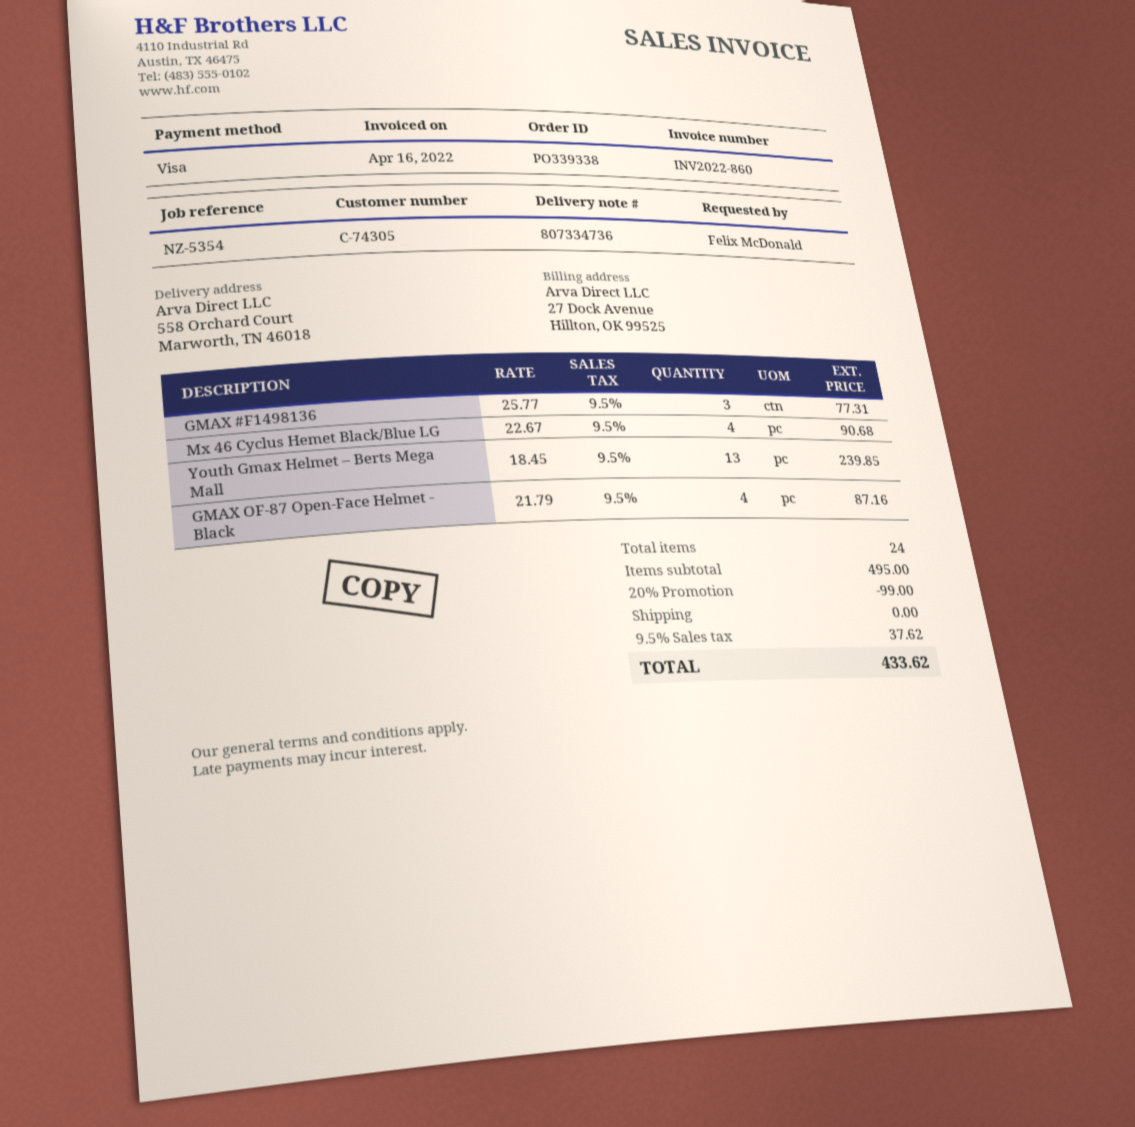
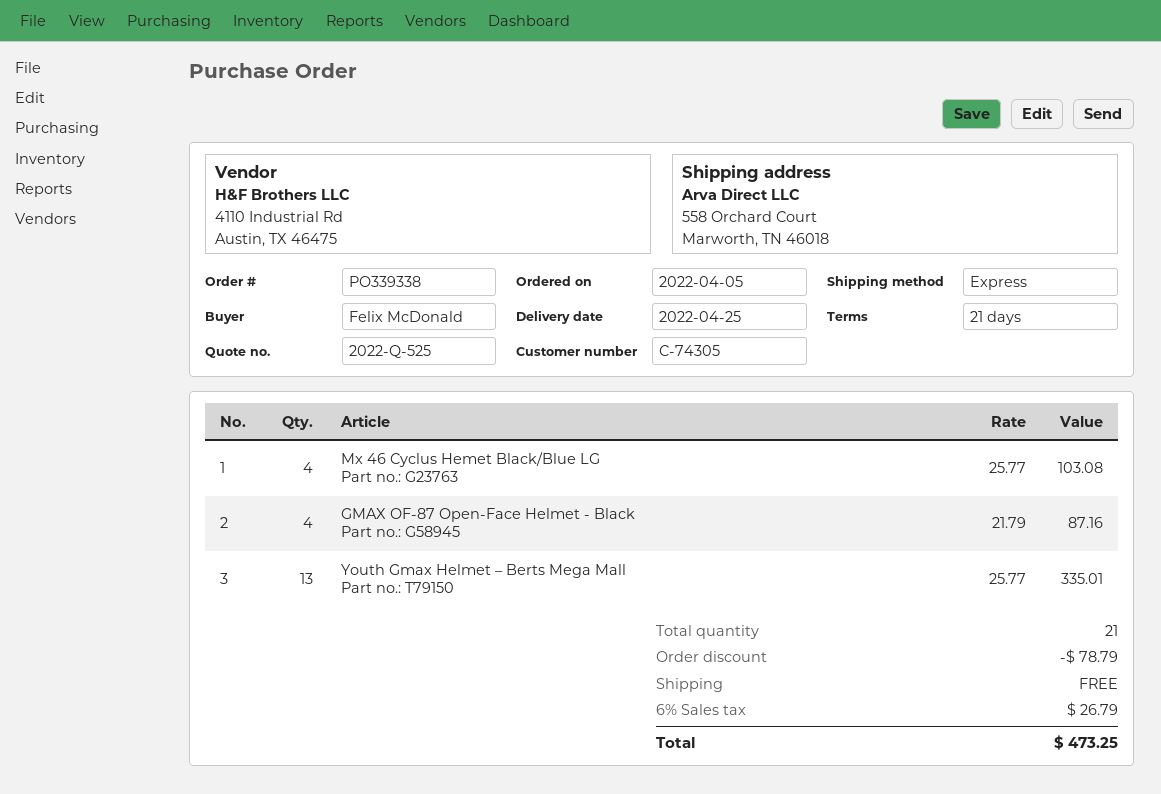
GMAX #F1498136: 3 x 25.77 = 77.31 -> none
Mx 46 Cyclus Hemet Black/Blue LG: 4 x 22.67 = 90.68 -> 4 x 25.77 = 103.08
Youth Gmax Helmet – Berts Mega Mall: 13 x 18.45 = 239.85 -> 13 x 25.77 = 335.01
total quantity: 24 -> 21
discount: 99.00 -> 78.79
tax: 9.5% = 37.62 -> 6% = 26.79
total: 433.62 -> 473.25

